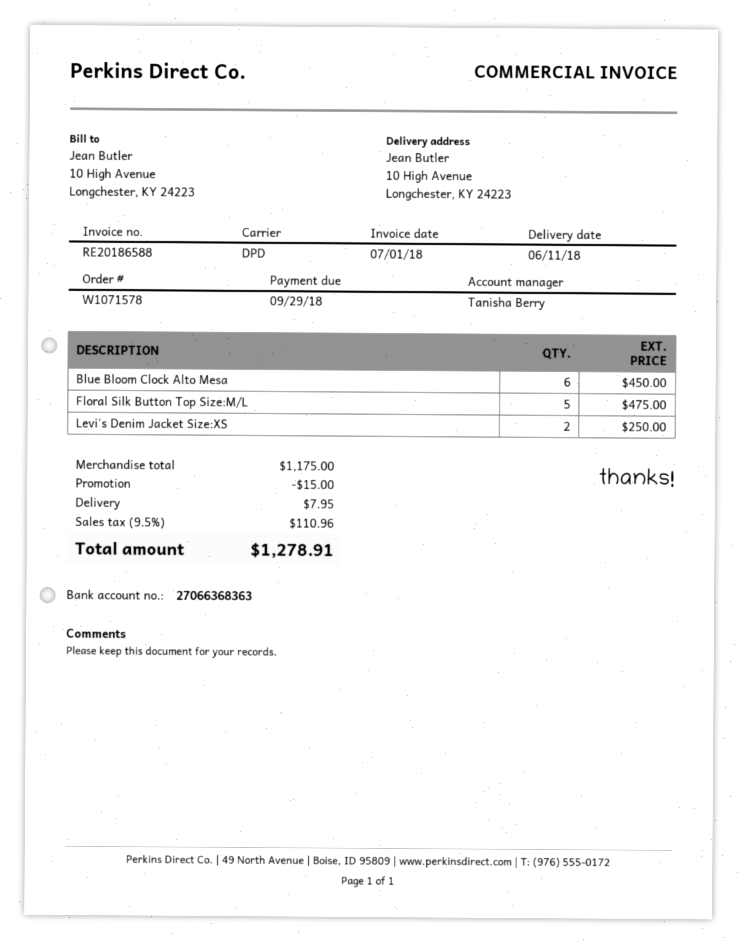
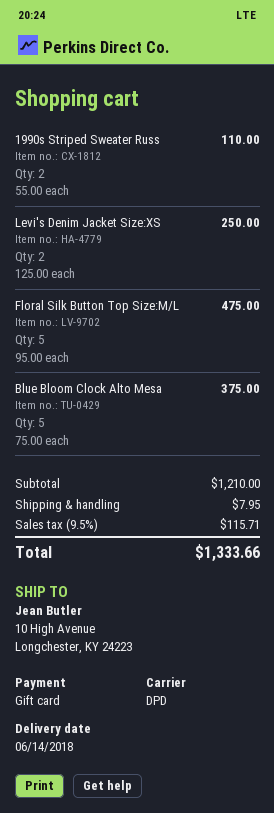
delivery date: 2018-06-11 -> 2018-06-14
Blue Bloom Clock Alto Mesa: 6 for 450.00 -> 5 for 375.00
1990s Striped Sweater Russ: none -> 2 for 110.00
subtotal: 1175.00 -> 1210.00
discount: 15.00 -> none
tax: 9.5% = 110.96 -> 9.5% = 115.71
total: 1278.91 -> 1333.66

